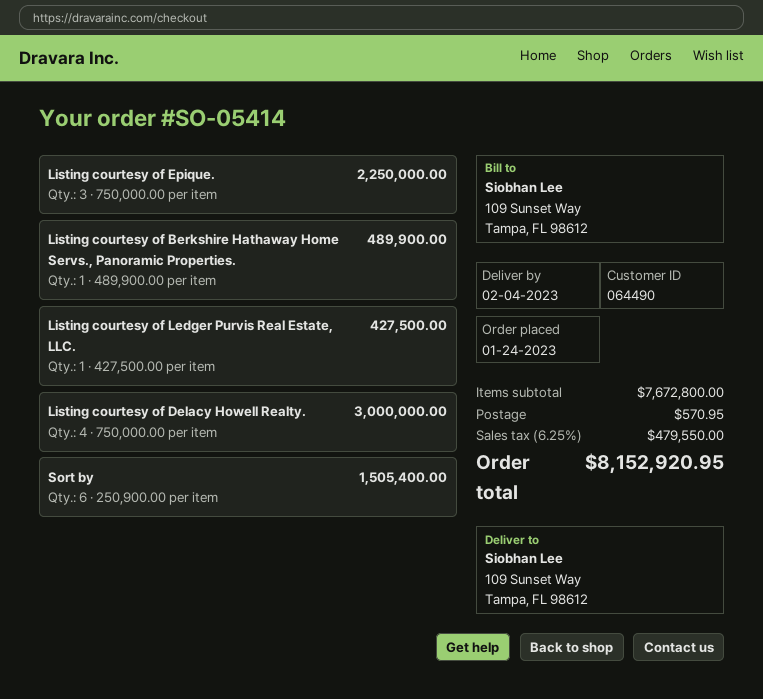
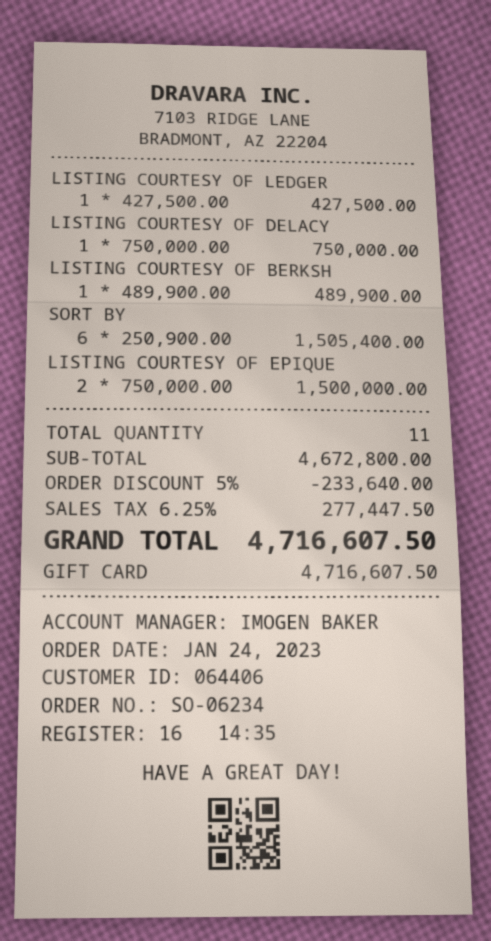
order number: SO-05414 -> SO-06234
customer number: 064490 -> 064406
Listing courtesy of Epique.: 3 x 750000.00 = 2250000.00 -> 2 x 750000.00 = 1500000.00
Listing courtesy of Delacy Howell Realty.: 4 x 750000.00 = 3000000.00 -> 1 x 750000.00 = 750000.00
subtotal: 7672800.00 -> 4672800.00
discount: none -> 5% = 233640.00
shipping: 570.95 -> none
tax: 6.25% = 479550.00 -> 6.25% = 277447.50
total: 8152920.95 -> 4716607.50

